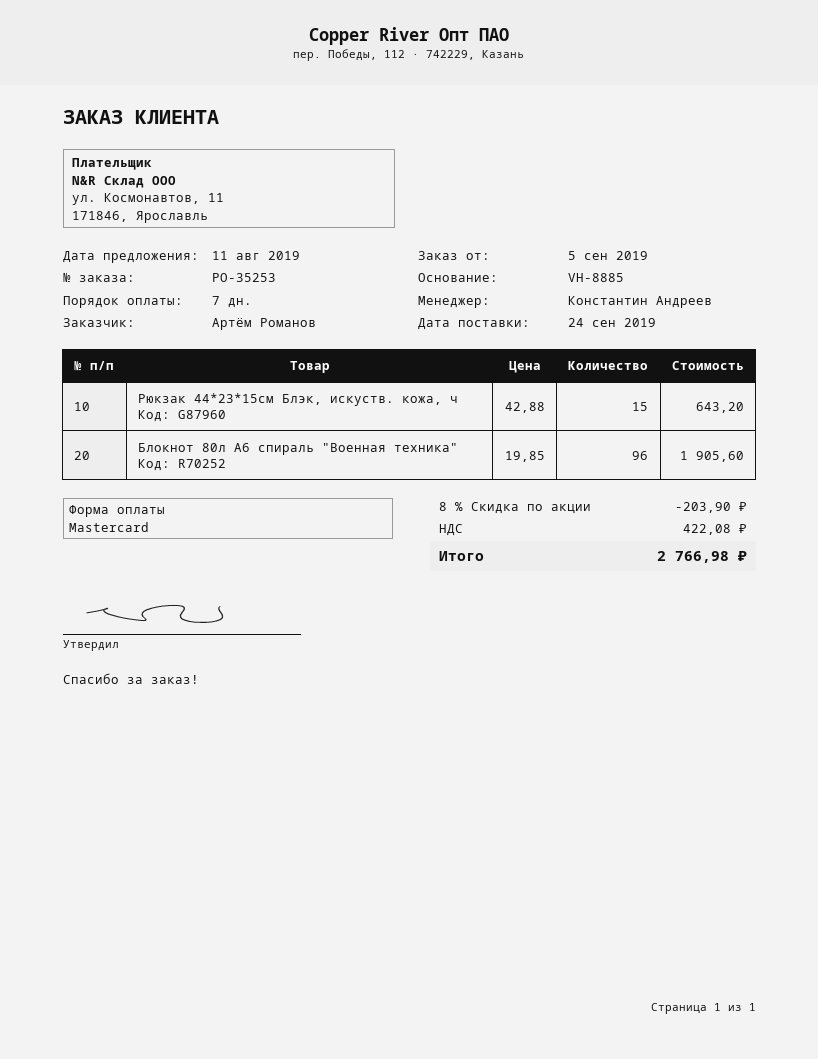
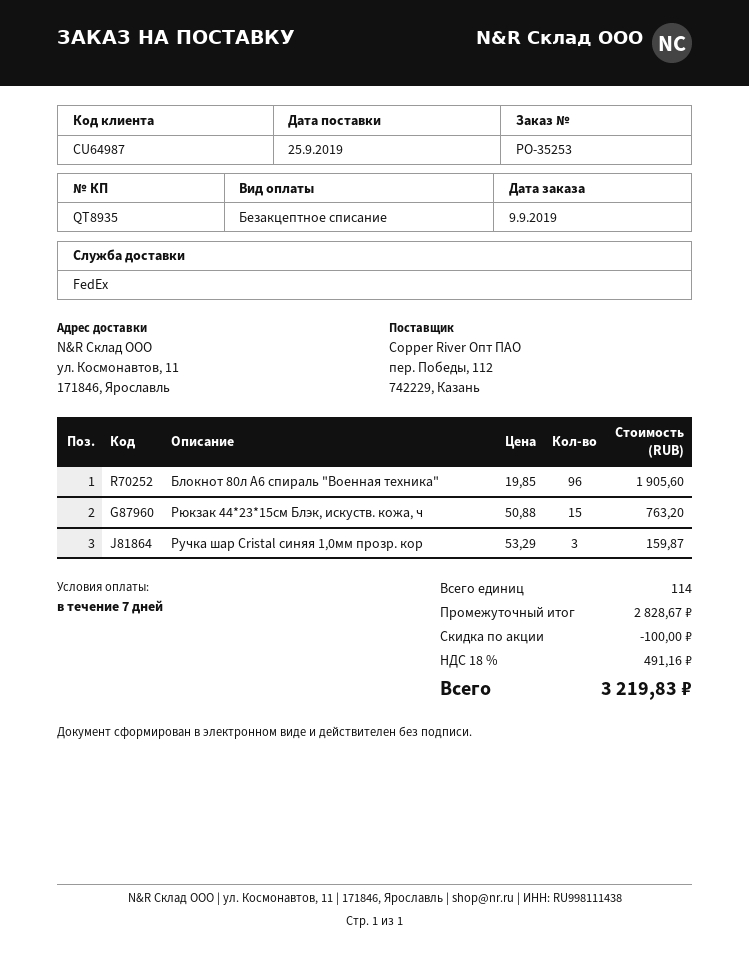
order date: 2019-09-05 -> 2019-09-09
delivery date: 2019-09-24 -> 2019-09-25
payment method: Mastercard -> direct debit
Рюкзак 44*23*15см Блэк, искуств. кожа, ч: 15 x 42.88 = 643.20 -> 15 x 50.88 = 763.20
Ручка шар Cristal синяя 1,0мм прозр. кор: none -> 3 x 53.29 = 159.87
discount: 203.90 -> 100.00
tax: 422.08 -> 491.16
total: 2766.98 -> 3219.83

